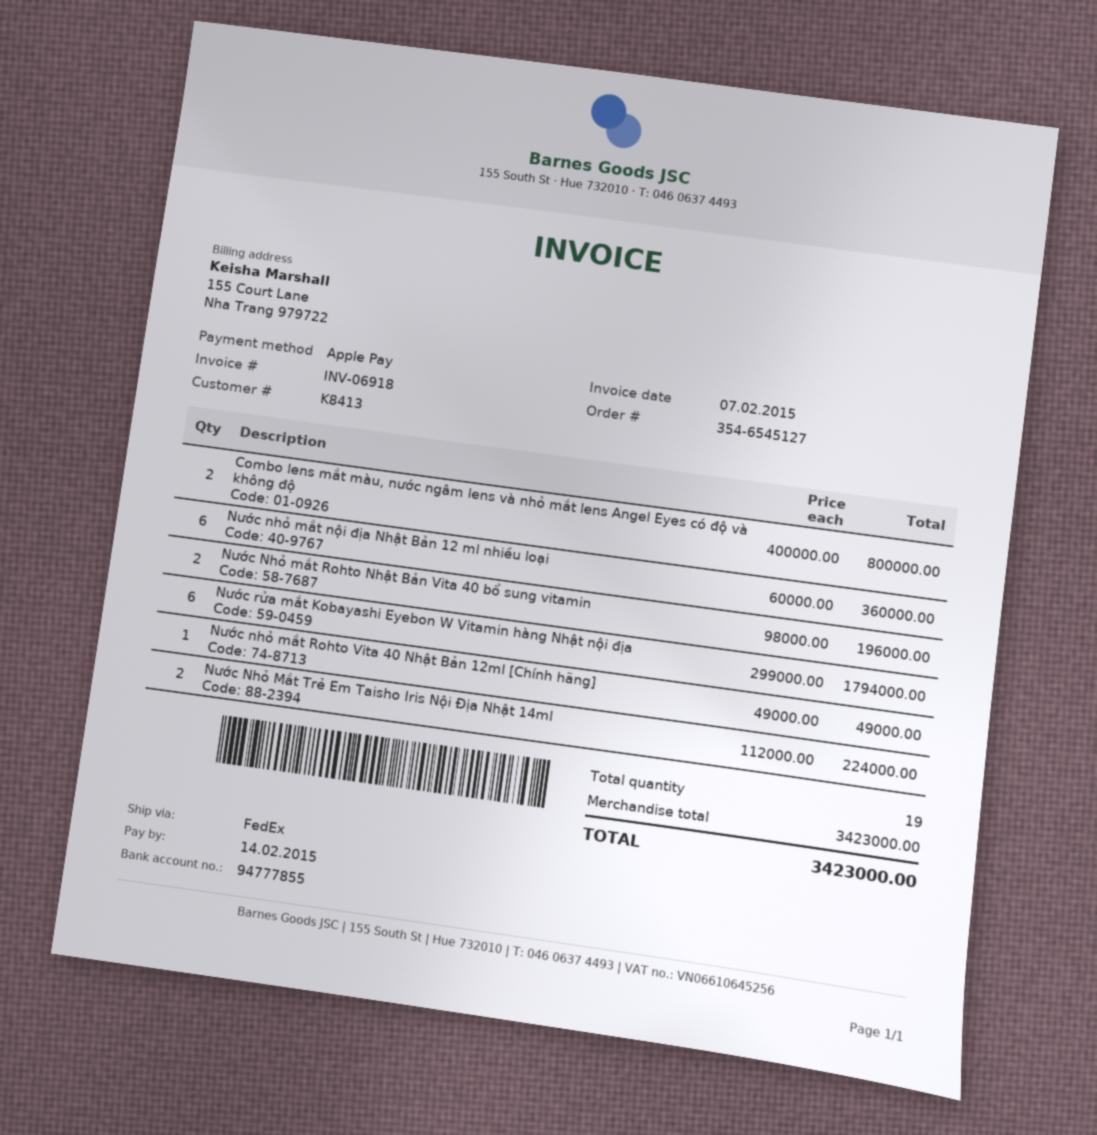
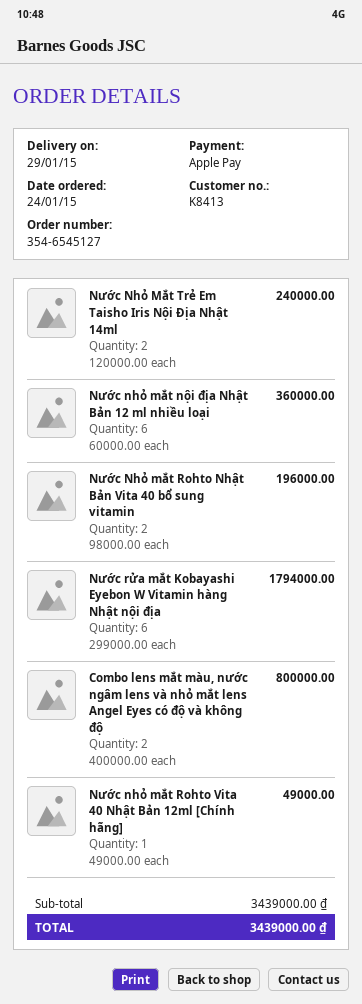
Nước Nhỏ Mắt Trẻ Em Taisho Iris Nội Địa Nhật 14ml: 2 x 112000.00 = 224000.00 -> 2 x 120000.00 = 240000.00
subtotal: 3423000.00 -> 3439000.00
total: 3423000.00 -> 3439000.00

